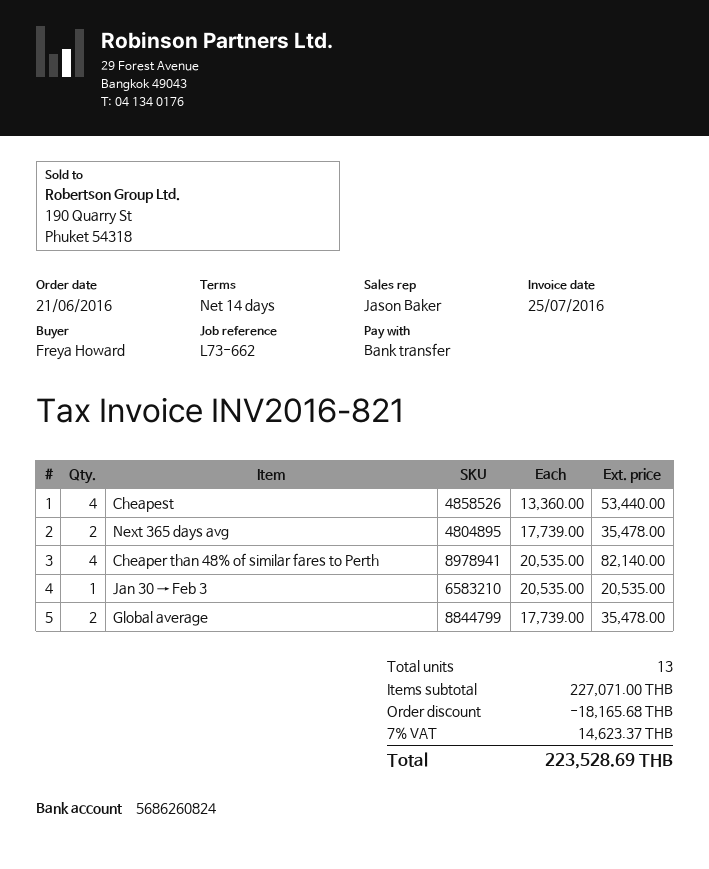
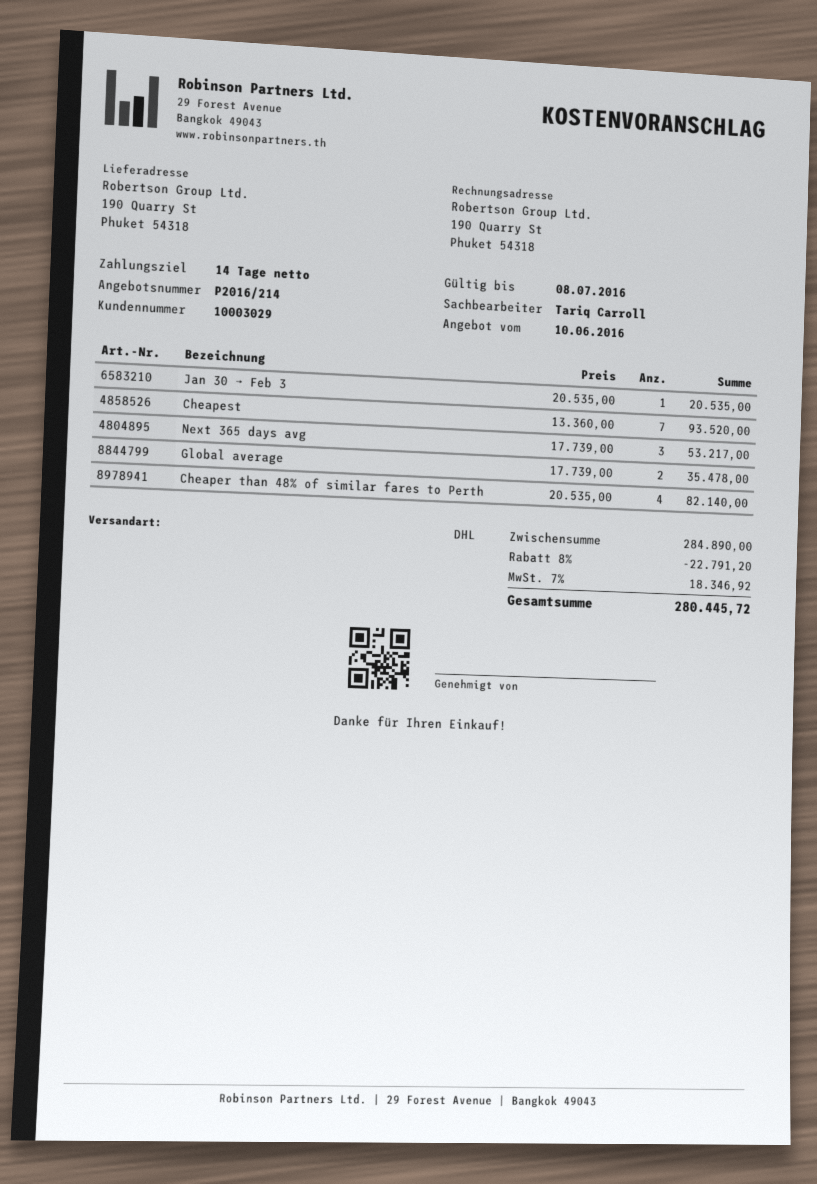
sales rep: Jason Baker -> Tariq Carroll
Cheapest: 4 x 13360.00 = 53440.00 -> 7 x 13360.00 = 93520.00
Next 365 days avg: 2 x 17739.00 = 35478.00 -> 3 x 17739.00 = 53217.00
subtotal: 227071.00 -> 284890.00
discount: 18165.68 -> 22791.20
tax: 7% = 14623.37 -> 7% = 18346.92
total: 223528.69 -> 280445.72

